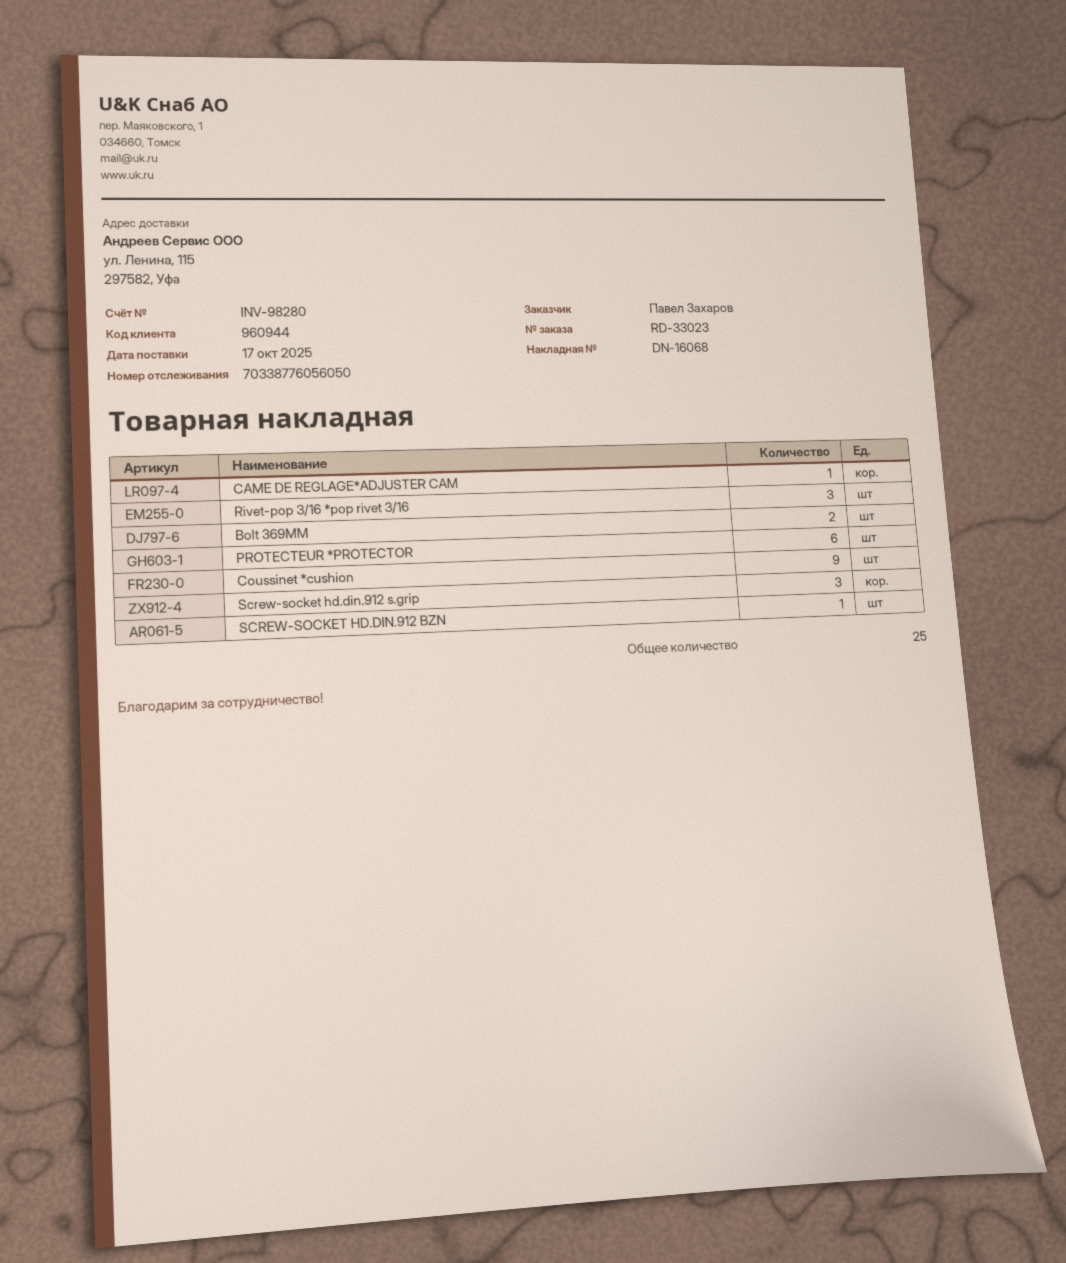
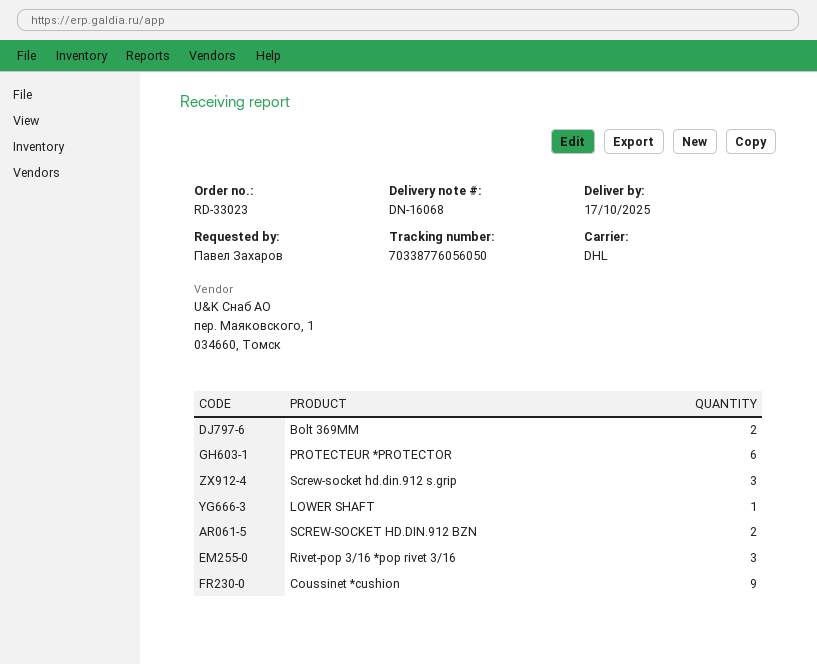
CAME DE REGLAGE*ADJUSTER CAM: 1 -> none
SCREW-SOCKET HD.DIN.912 BZN: 1 -> 2
LOWER SHAFT: none -> 1

